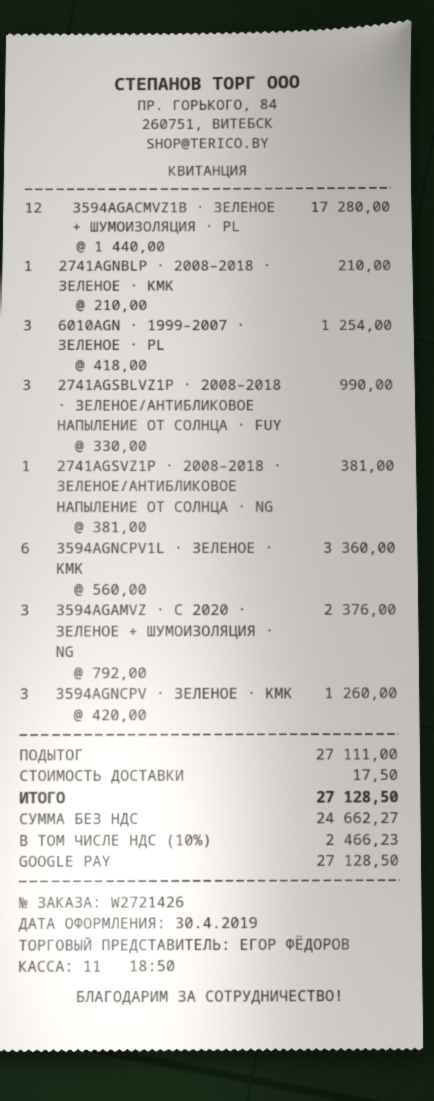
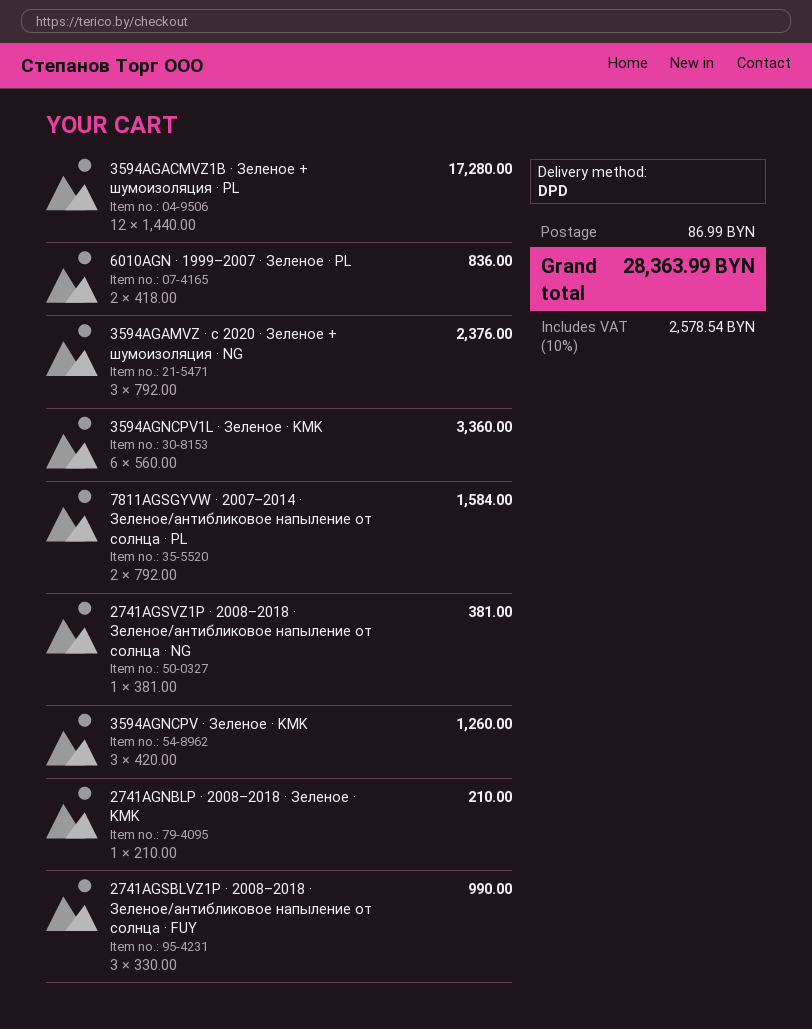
6010AGN · 1999–2007 · ЗЕЛЕНОЕ · PL: 3 x 418.00 = 1254.00 -> 2 x 418.00 = 836.00
7811AGSGYVW · 2007–2014 · Зеленое/антибликовое напыление от солнца · PL: none -> 2 x 792.00 = 1584.00
shipping: 17.50 -> 86.99
tax: 10% = 2466.23 -> 10% = 2578.54
total: 27128.50 -> 28363.99

